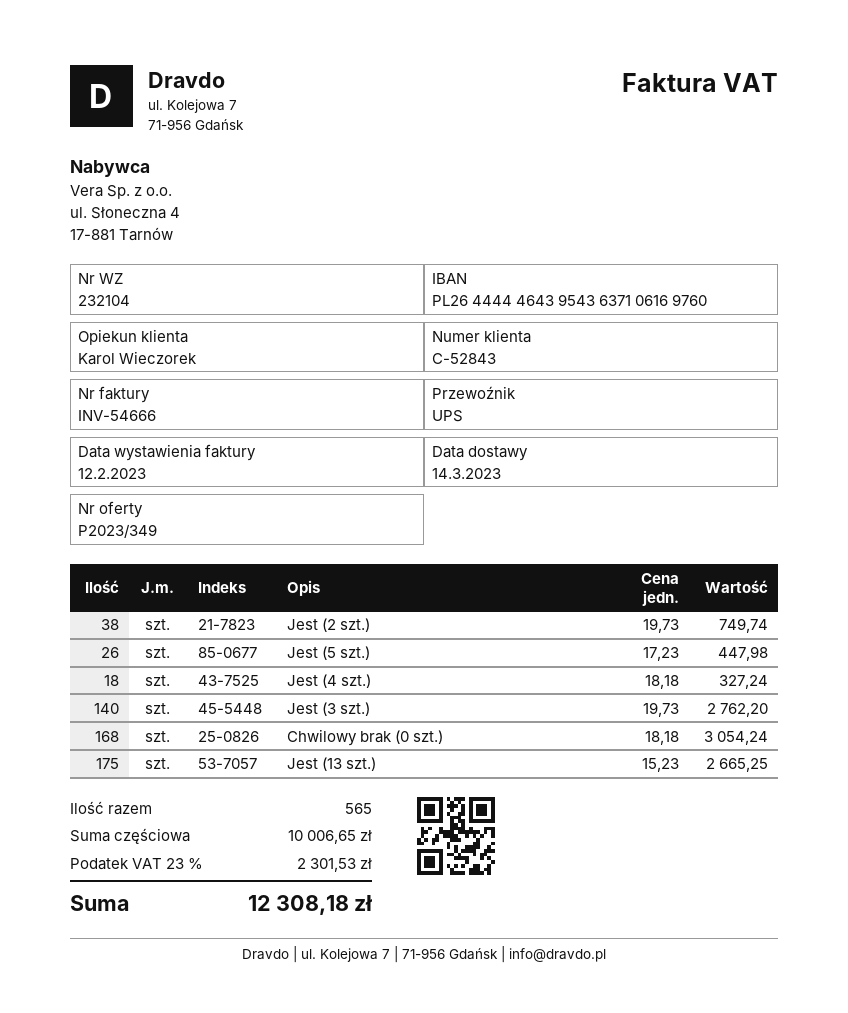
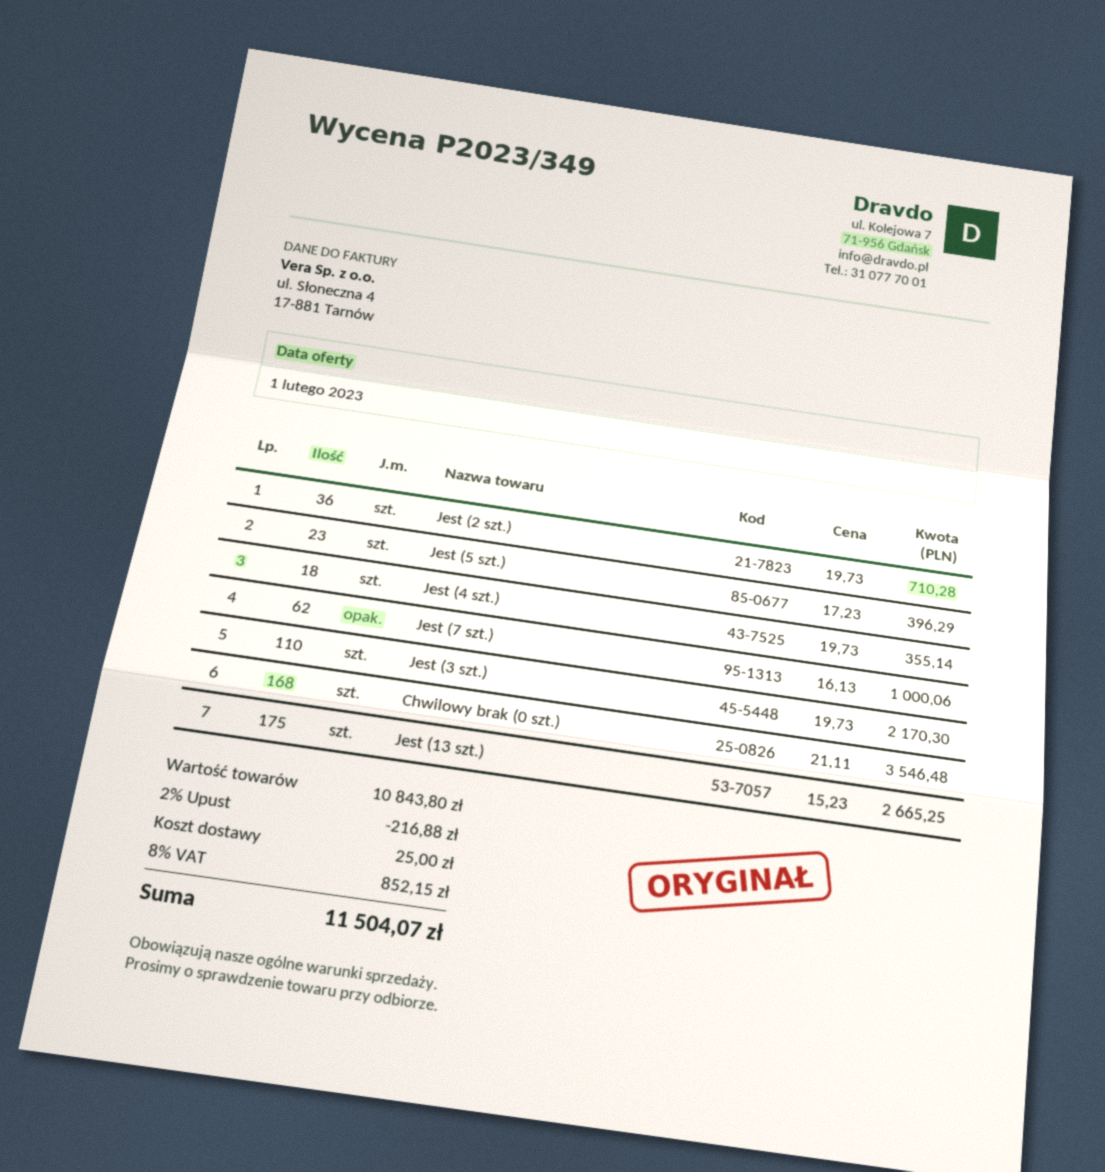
Jest (2 szt.): 38 x 19.73 = 749.74 -> 36 x 19.73 = 710.28
Jest (5 szt.): 26 x 17.23 = 447.98 -> 23 x 17.23 = 396.29
Jest (4 szt.): 18 x 18.18 = 327.24 -> 18 x 19.73 = 355.14
Jest (3 szt.): 140 x 19.73 = 2762.20 -> 110 x 19.73 = 2170.30
Chwilowy brak (0 szt.): 168 x 18.18 = 3054.24 -> 168 x 21.11 = 3546.48
Jest (7 szt.): none -> 62 x 16.13 = 1000.06
subtotal: 10006.65 -> 10843.80
discount: none -> 2% = 216.88
shipping: none -> 25.00
tax: 23% = 2301.53 -> 8% = 852.15
total: 12308.18 -> 11504.07

